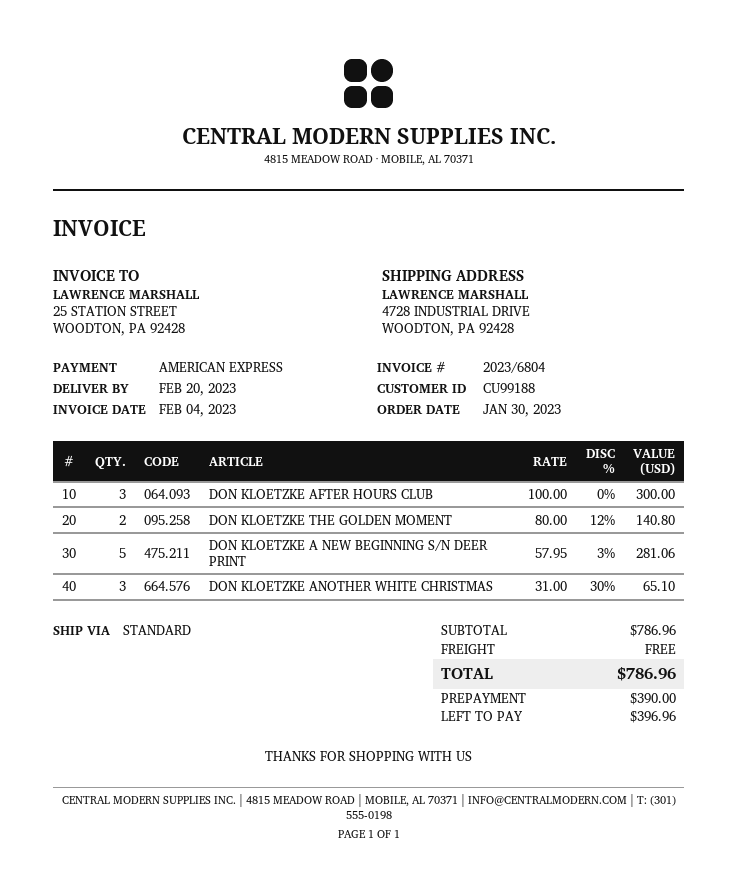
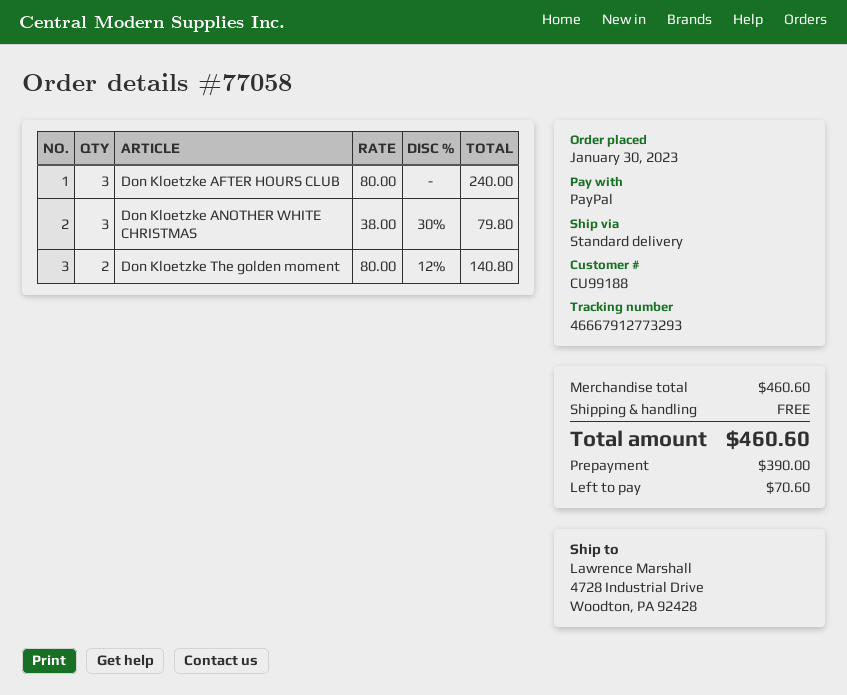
payment method: American Express -> PayPal
DON KLOETZKE AFTER HOURS CLUB: 3 x 100.00 = 300.00 -> 3 x 80.00 = 240.00
DON KLOETZKE A NEW BEGINNING S/N DEER PRINT: 5 x 57.95 - 3% = 281.06 -> none
DON KLOETZKE ANOTHER WHITE CHRISTMAS: 3 x 31.00 - 30% = 65.10 -> 3 x 38.00 - 30% = 79.80
subtotal: 786.96 -> 460.60
total: 786.96 -> 460.60
balance: 396.96 -> 70.60

